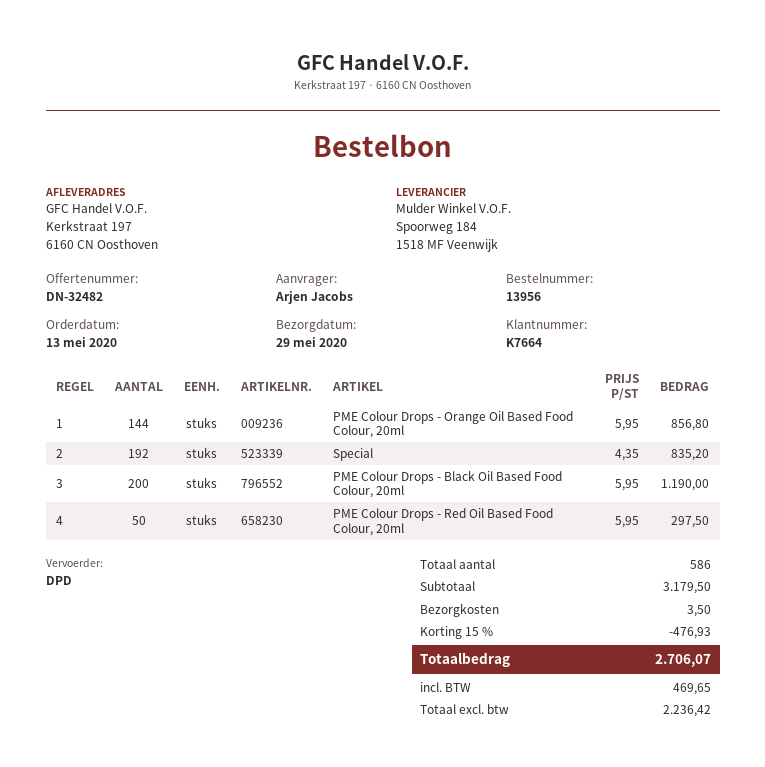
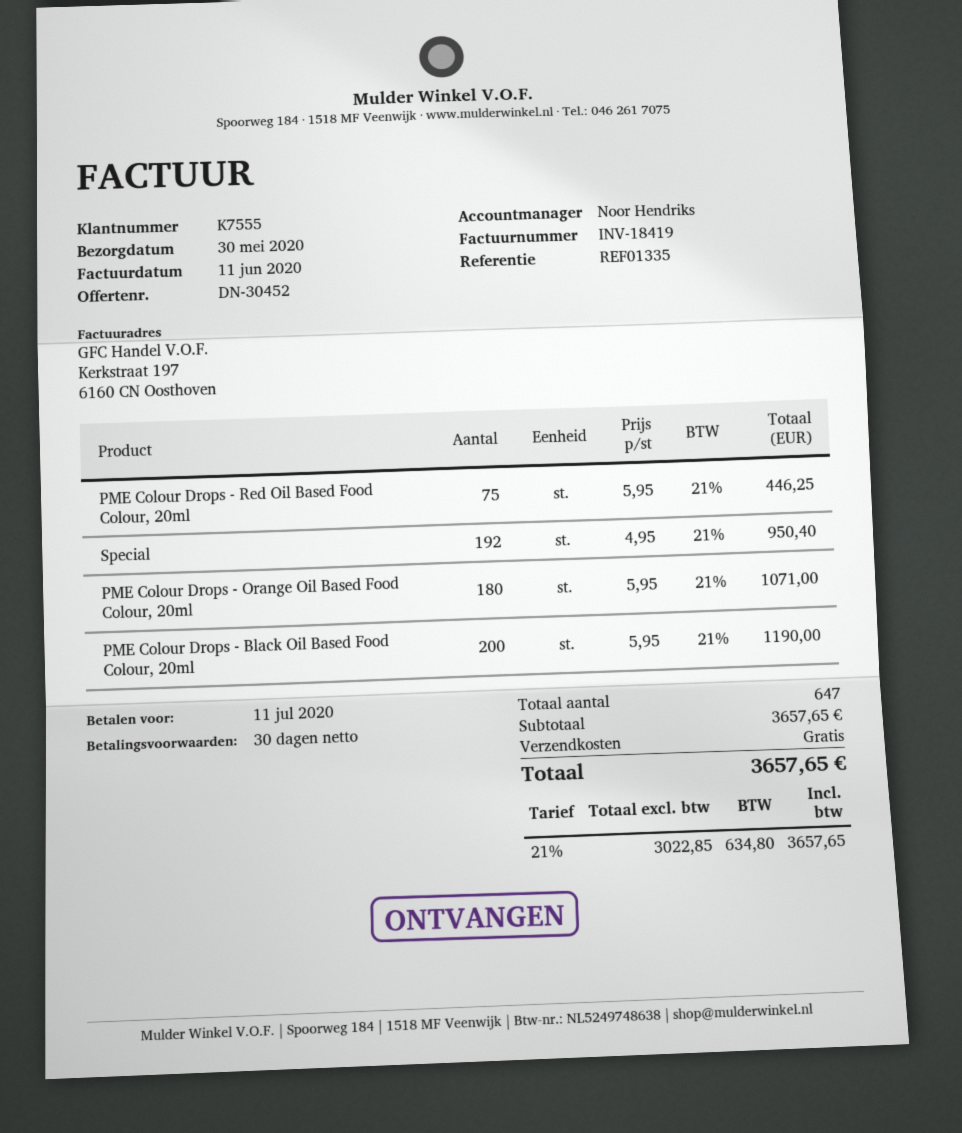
quote number: DN-32482 -> DN-30452
delivery date: 2020-05-29 -> 2020-05-30
customer number: K7664 -> K7555
PME Colour Drops - Orange Oil Based Food Colour, 20ml: 144 x 5.95 = 856.80 -> 180 x 5.95 = 1071.00
Special: 192 x 4.35 = 835.20 -> 192 x 4.95 = 950.40
PME Colour Drops - Red Oil Based Food Colour, 20ml: 50 x 5.95 = 297.50 -> 75 x 5.95 = 446.25
total quantity: 586 -> 647
subtotal: 3179.50 -> 3657.65
discount: 15% = 476.93 -> none
shipping: 3.50 -> 0.00
net: 2236.42 -> 3022.85
tax: 469.65 -> 634.80
total: 2706.07 -> 3657.65

